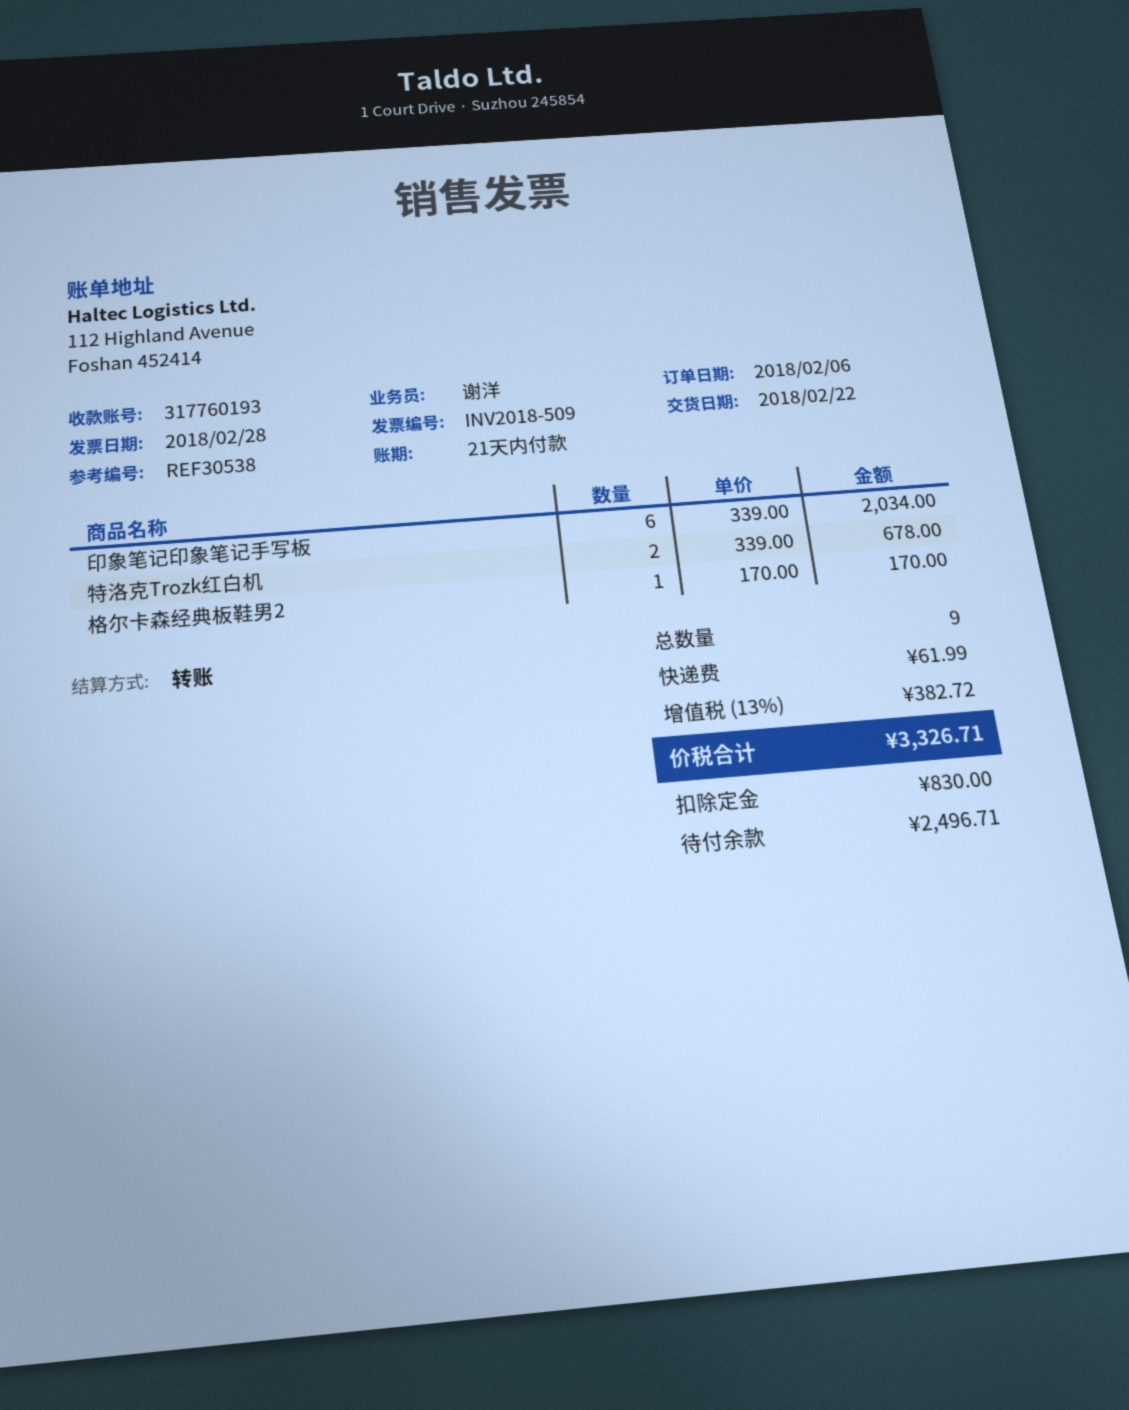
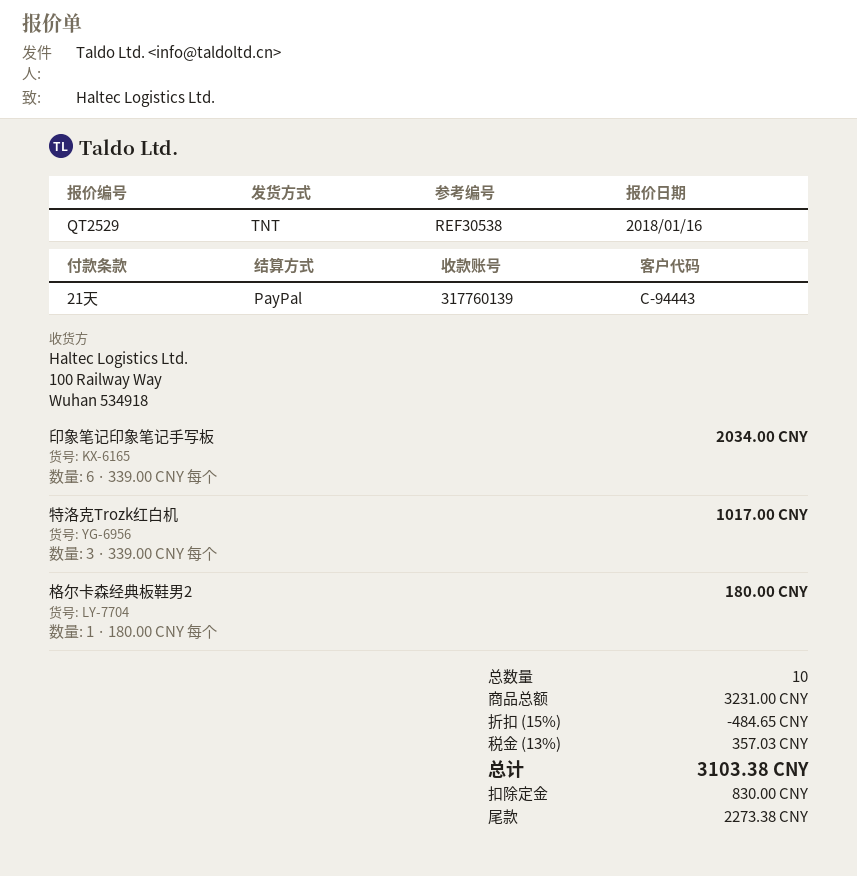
payment method: bank transfer -> PayPal
bank account: 317760193 -> 317760139
特洛克Trozk红白机: 2 x 339.00 = 678.00 -> 3 x 339.00 = 1017.00
格尔卡森经典板鞋男2: 1 x 170.00 = 170.00 -> 1 x 180.00 = 180.00
total quantity: 9 -> 10
discount: none -> 15% = 484.65
shipping: 61.99 -> none
tax: 13% = 382.72 -> 13% = 357.03
total: 3326.71 -> 3103.38
balance: 2496.71 -> 2273.38

